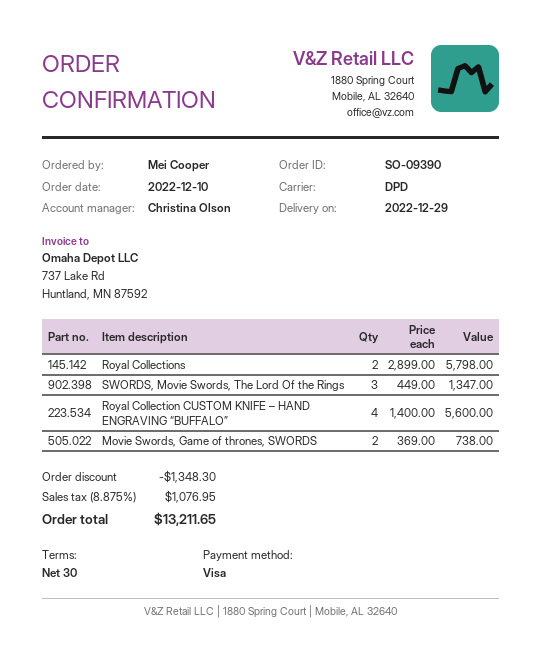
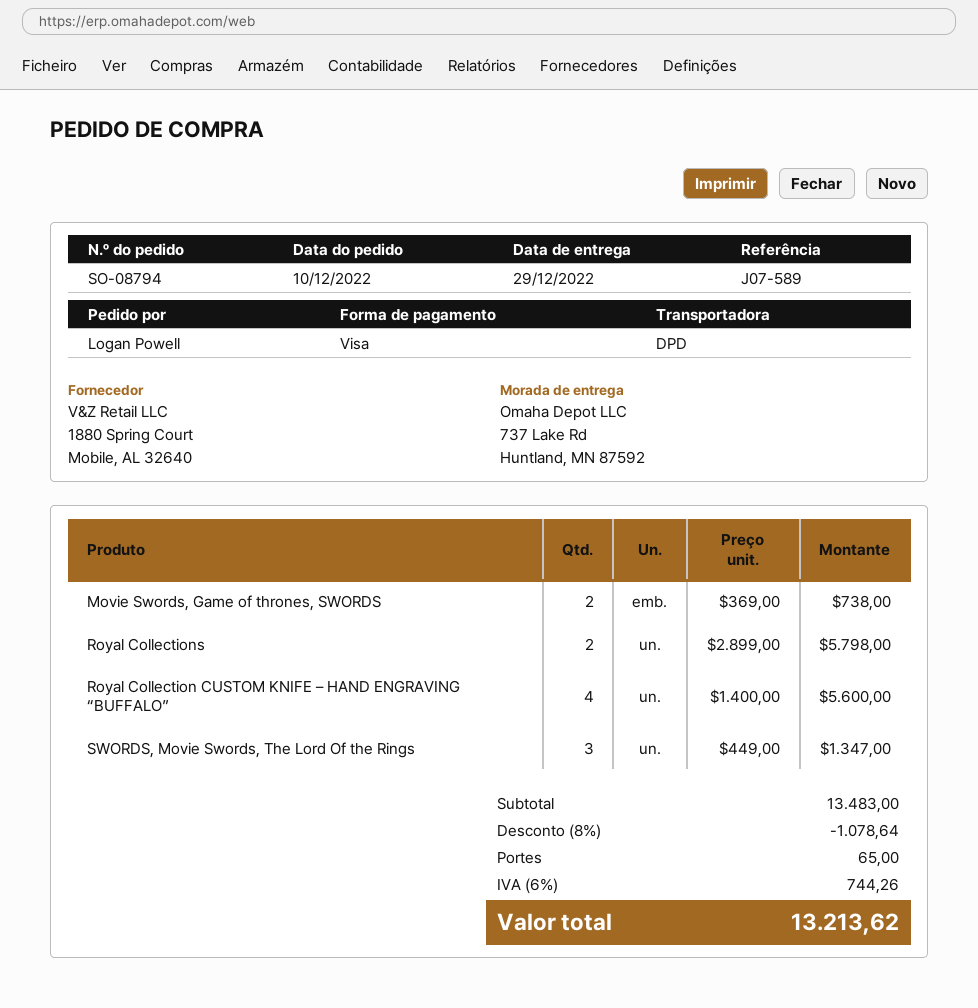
order number: SO-09390 -> SO-08794
ordered by: Mei Cooper -> Logan Powell
discount: 1348.30 -> 1078.64
shipping: none -> 65.00
tax: 8.875% = 1076.95 -> 6% = 744.26
total: 13211.65 -> 13213.62

